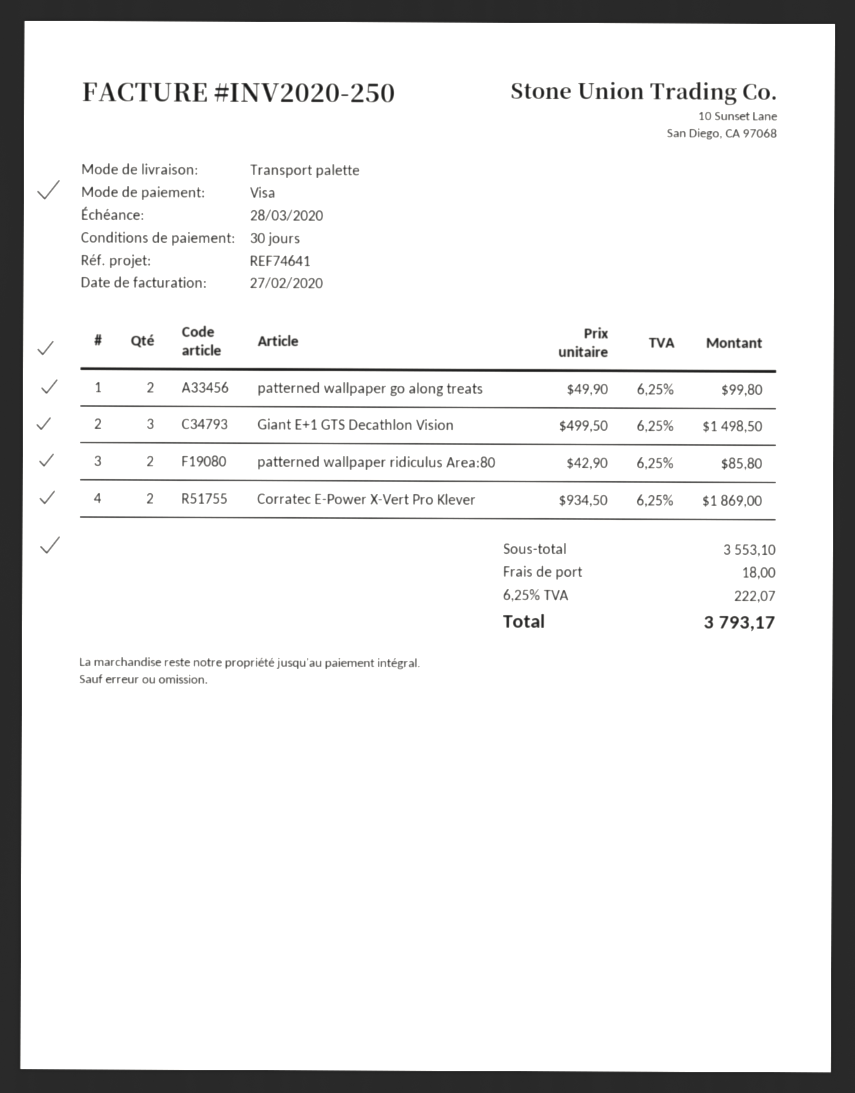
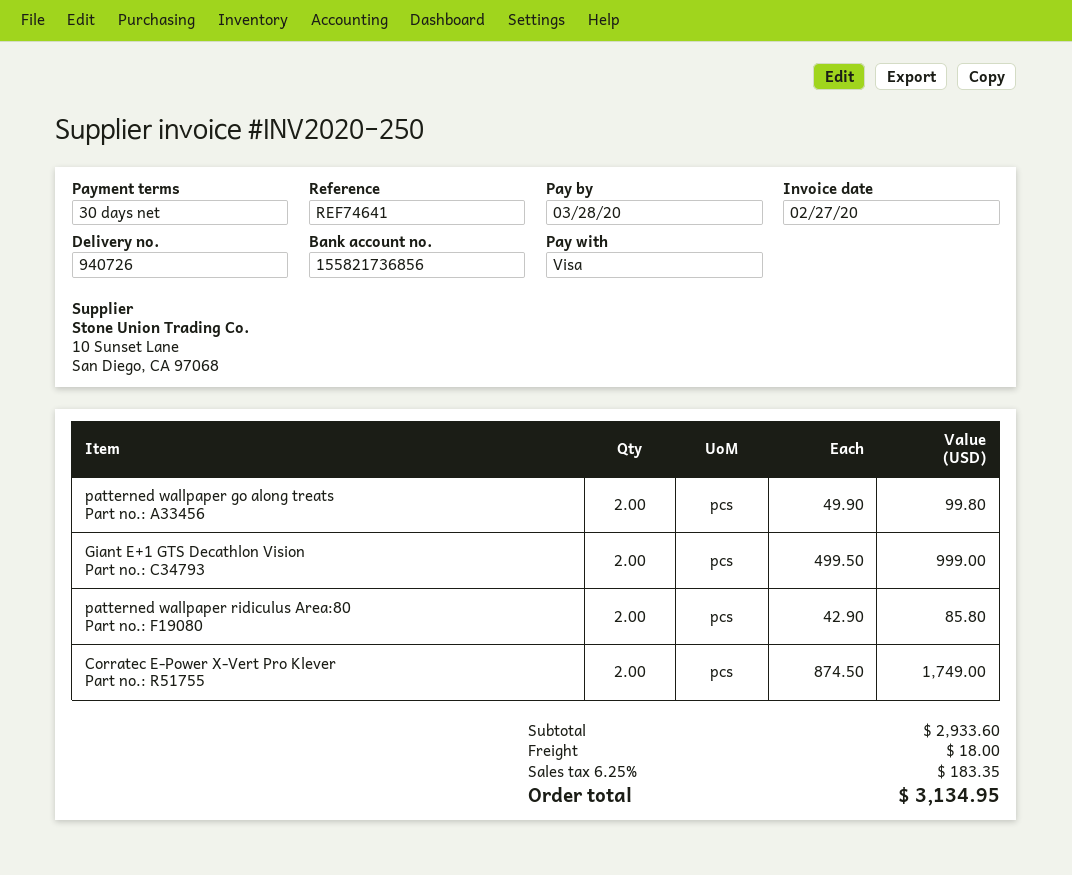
Giant E+1 GTS Decathlon Vision: 3 x 499.50 = 1498.50 -> 2 x 499.50 = 999.00
Corratec E-Power X-Vert Pro Klever: 2 x 934.50 = 1869.00 -> 2 x 874.50 = 1749.00
subtotal: 3553.10 -> 2933.60
tax: 6.25% = 222.07 -> 6.25% = 183.35
total: 3793.17 -> 3134.95

